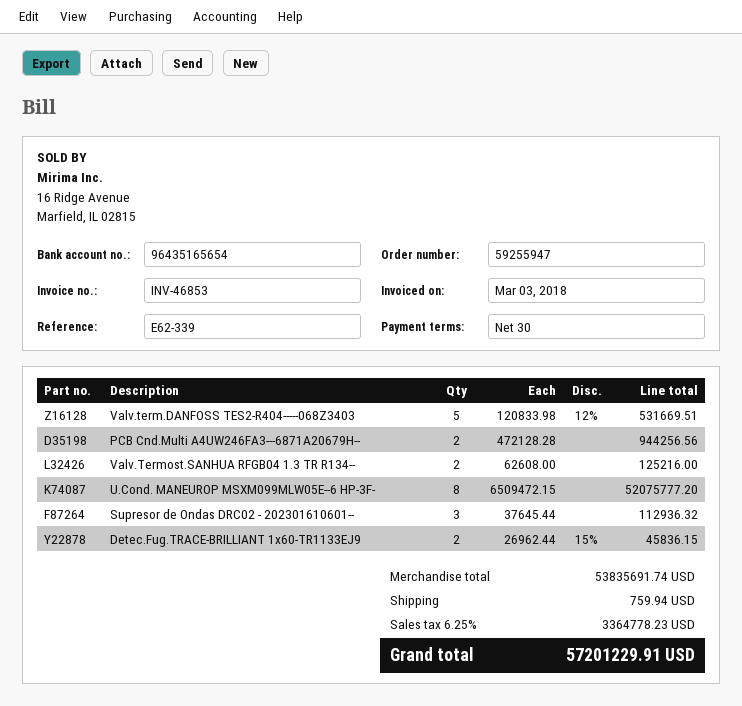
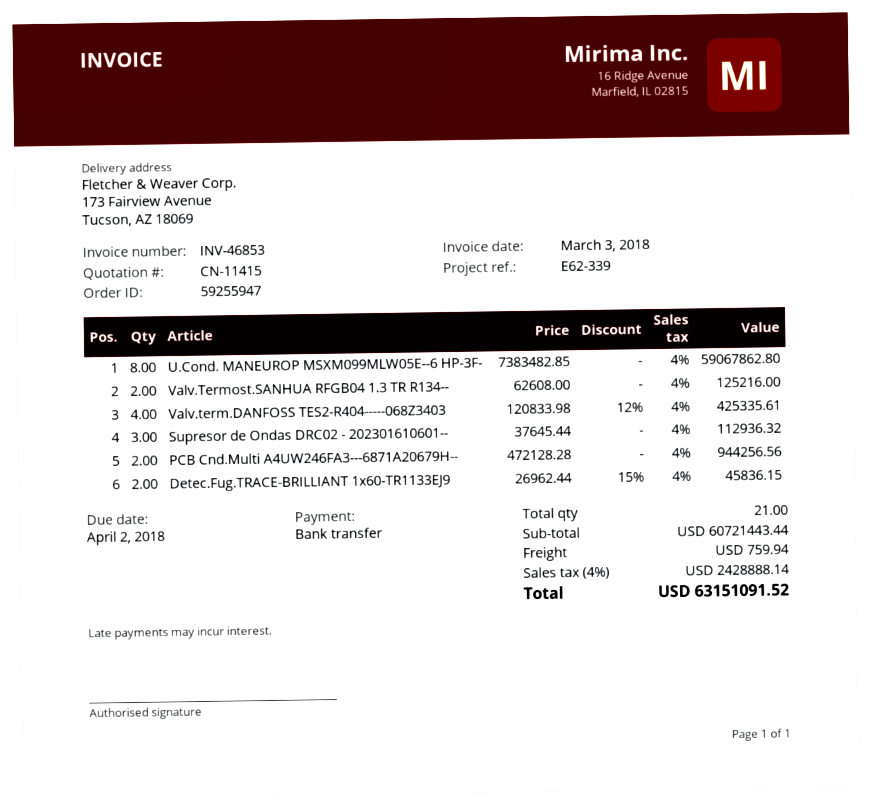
Valv.term.DANFOSS TES2-R404-----068Z3403: 5 x 120833.98 - 12% = 531669.51 -> 4 x 120833.98 - 12% = 425335.61
U.Cond. MANEUROP MSXM099MLW05E--6 HP-3F-: 8 x 6509472.15 = 52075777.20 -> 8 x 7383482.85 = 59067862.80
subtotal: 53835691.74 -> 60721443.44
tax: 6.25% = 3364778.23 -> 4% = 2428888.14
total: 57201229.91 -> 63151091.52

